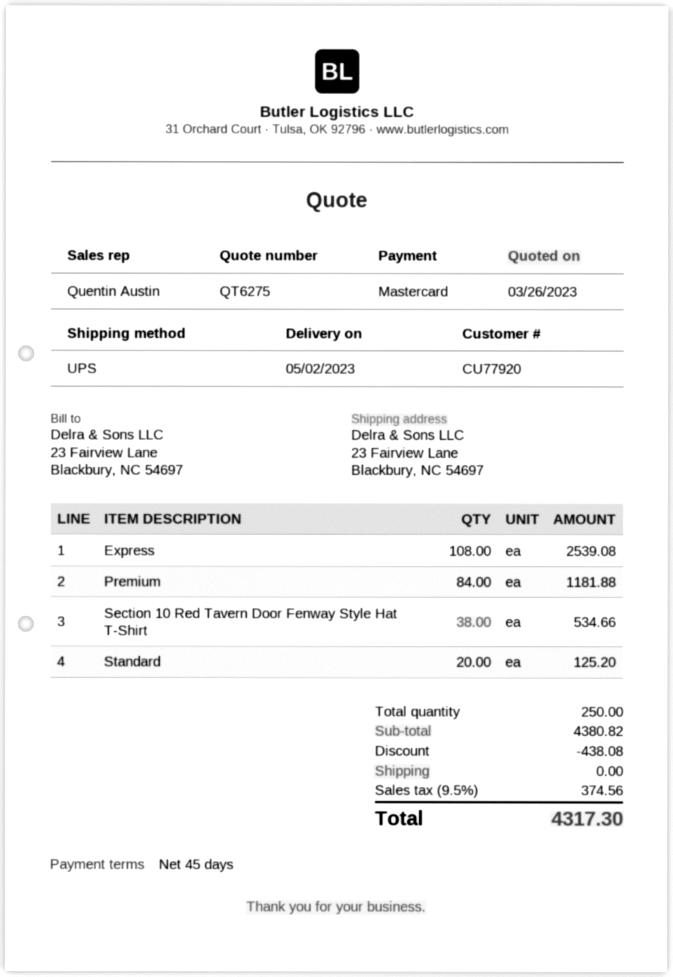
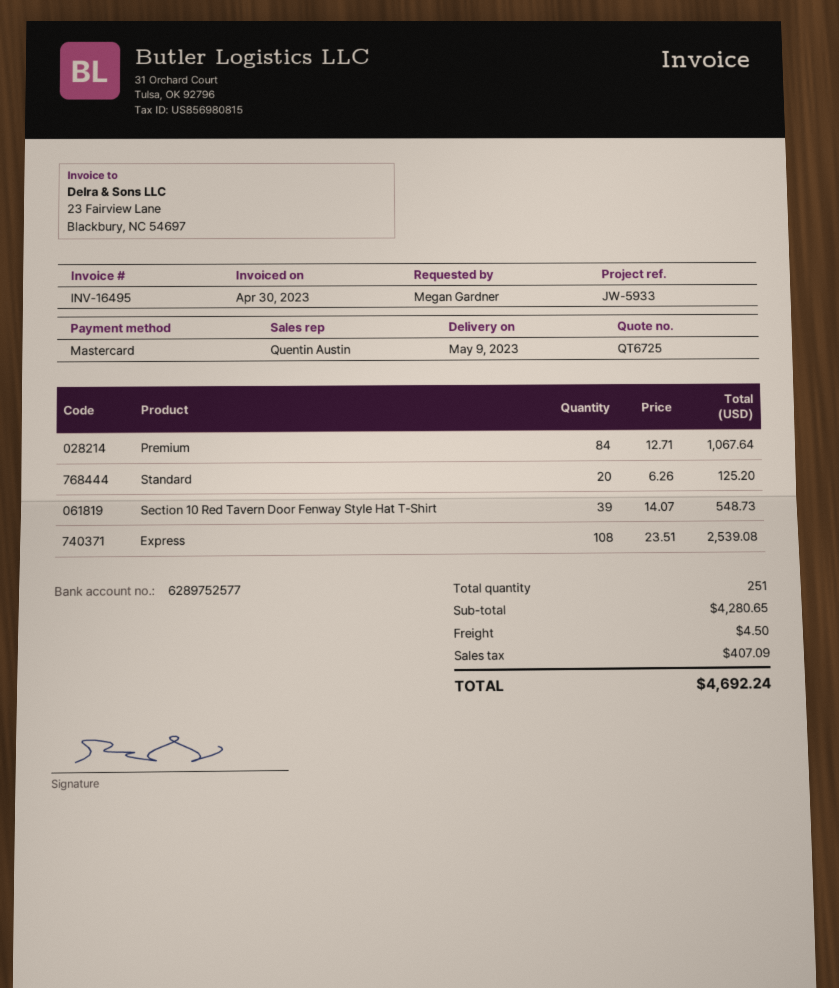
quote number: QT6275 -> QT6725
delivery date: 2023-05-02 -> 2023-05-09
Premium: 84 for 1181.88 -> 84 for 1067.64
Section 10 Red Tavern Door Fenway Style Hat T-Shirt: 38 for 534.66 -> 39 for 548.73
total quantity: 250 -> 251
subtotal: 4380.82 -> 4280.65
discount: 438.08 -> none
shipping: 0.00 -> 4.50
tax: 374.56 -> 407.09
total: 4317.30 -> 4692.24

